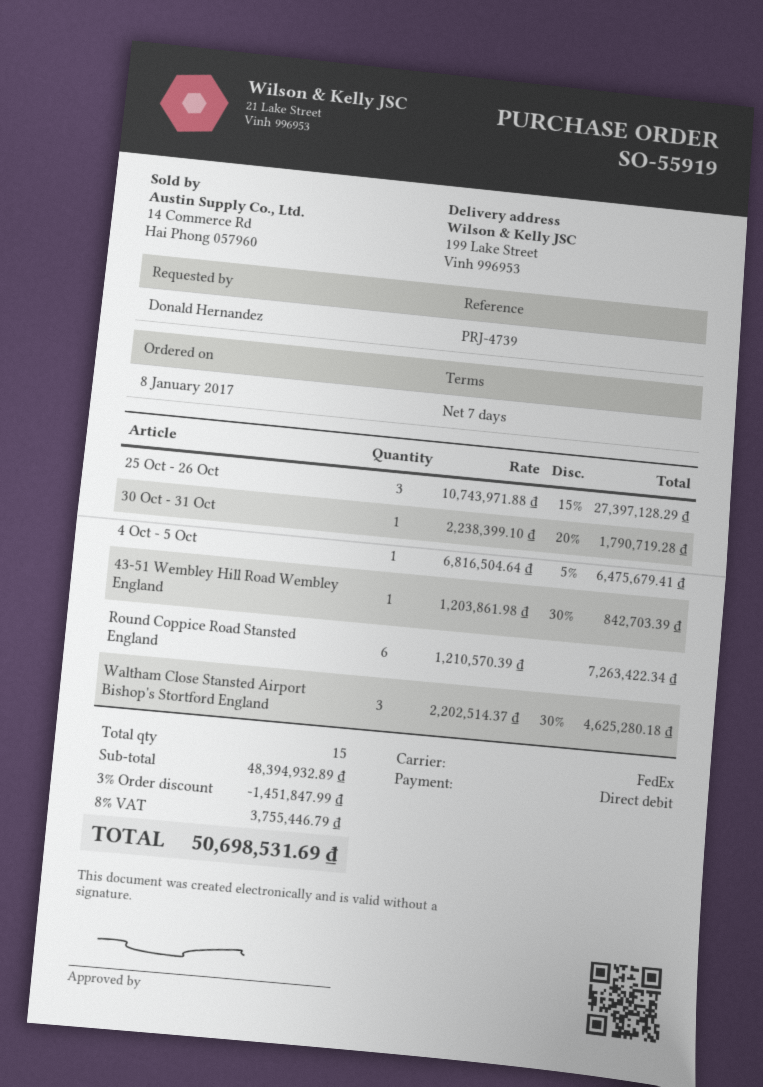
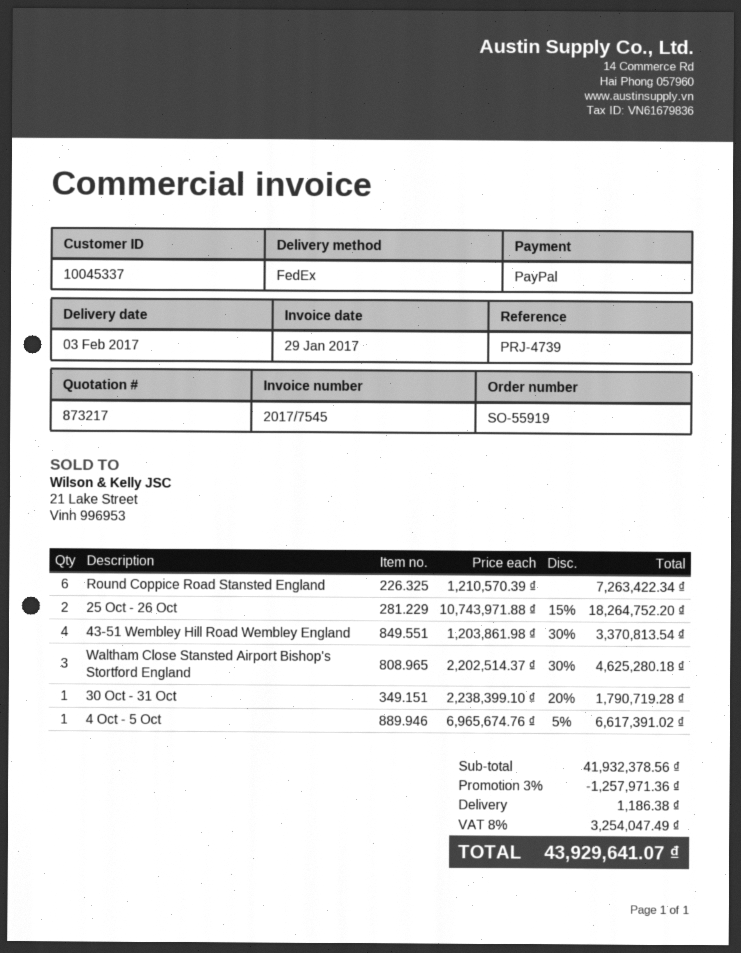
payment method: direct debit -> PayPal
25 Oct - 26 Oct: 3 x 10743971.88 - 15% = 27397128.29 -> 2 x 10743971.88 - 15% = 18264752.20
4 Oct - 5 Oct: 1 x 6816504.64 - 5% = 6475679.41 -> 1 x 6965674.76 - 5% = 6617391.02
43-51 Wembley Hill Road Wembley England: 1 x 1203861.98 - 30% = 842703.39 -> 4 x 1203861.98 - 30% = 3370813.54
subtotal: 48394932.89 -> 41932378.56
discount: 3% = 1451847.99 -> 3% = 1257971.36
shipping: none -> 1186.38
tax: 8% = 3755446.79 -> 8% = 3254047.49
total: 50698531.69 -> 43929641.07

